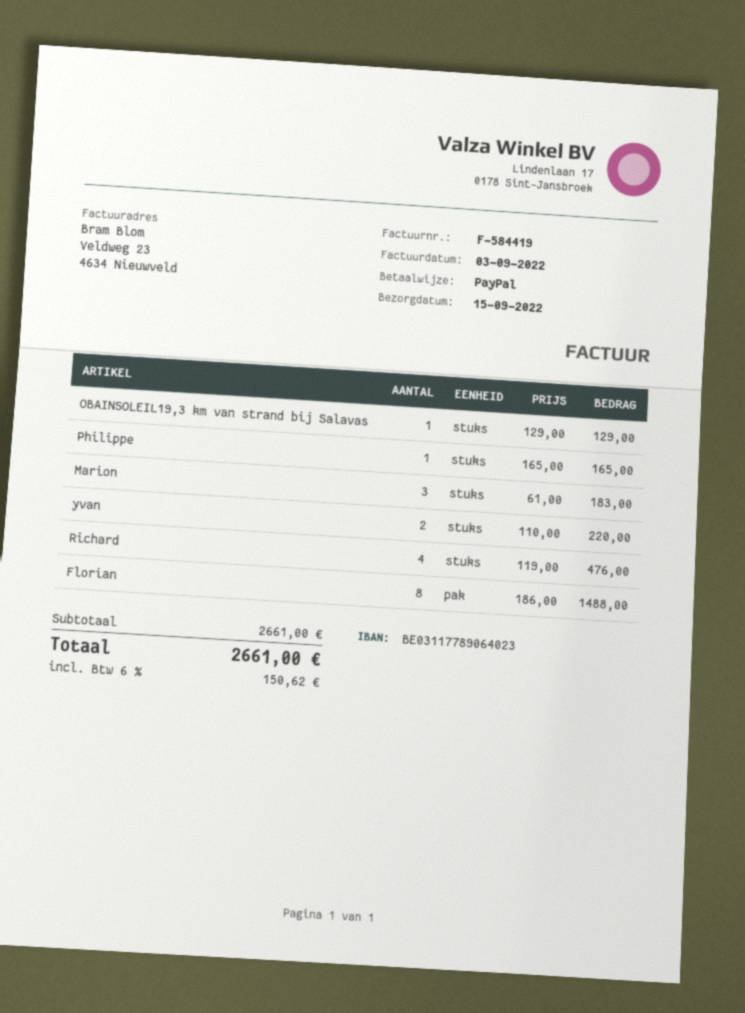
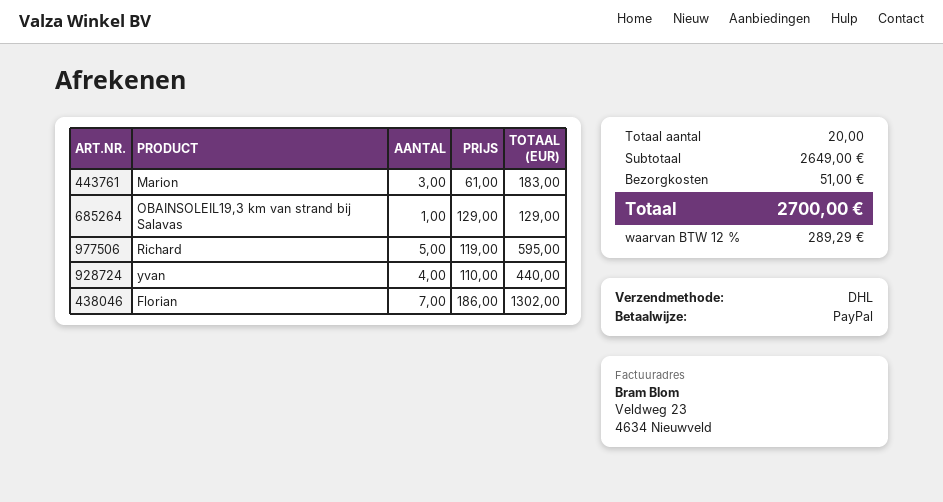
Philippe: 1 x 165.00 = 165.00 -> none
yvan: 2 x 110.00 = 220.00 -> 4 x 110.00 = 440.00
Richard: 4 x 119.00 = 476.00 -> 5 x 119.00 = 595.00
Florian: 8 x 186.00 = 1488.00 -> 7 x 186.00 = 1302.00
subtotal: 2661.00 -> 2649.00
shipping: none -> 51.00
tax: 6% = 150.62 -> 12% = 289.29
total: 2661.00 -> 2700.00

